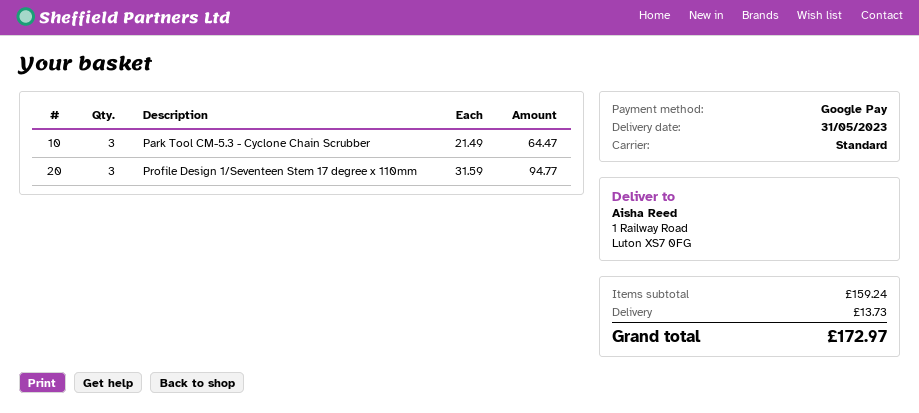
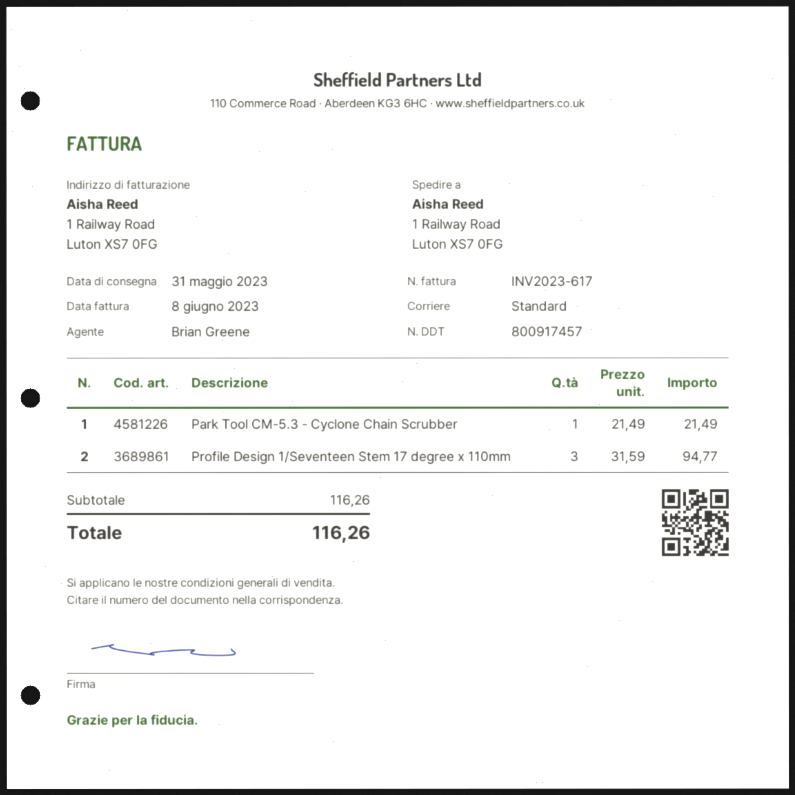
Park Tool CM-5.3 - Cyclone Chain Scrubber: 3 x 21.49 = 64.47 -> 1 x 21.49 = 21.49
subtotal: 159.24 -> 116.26
shipping: 13.73 -> none
total: 172.97 -> 116.26

